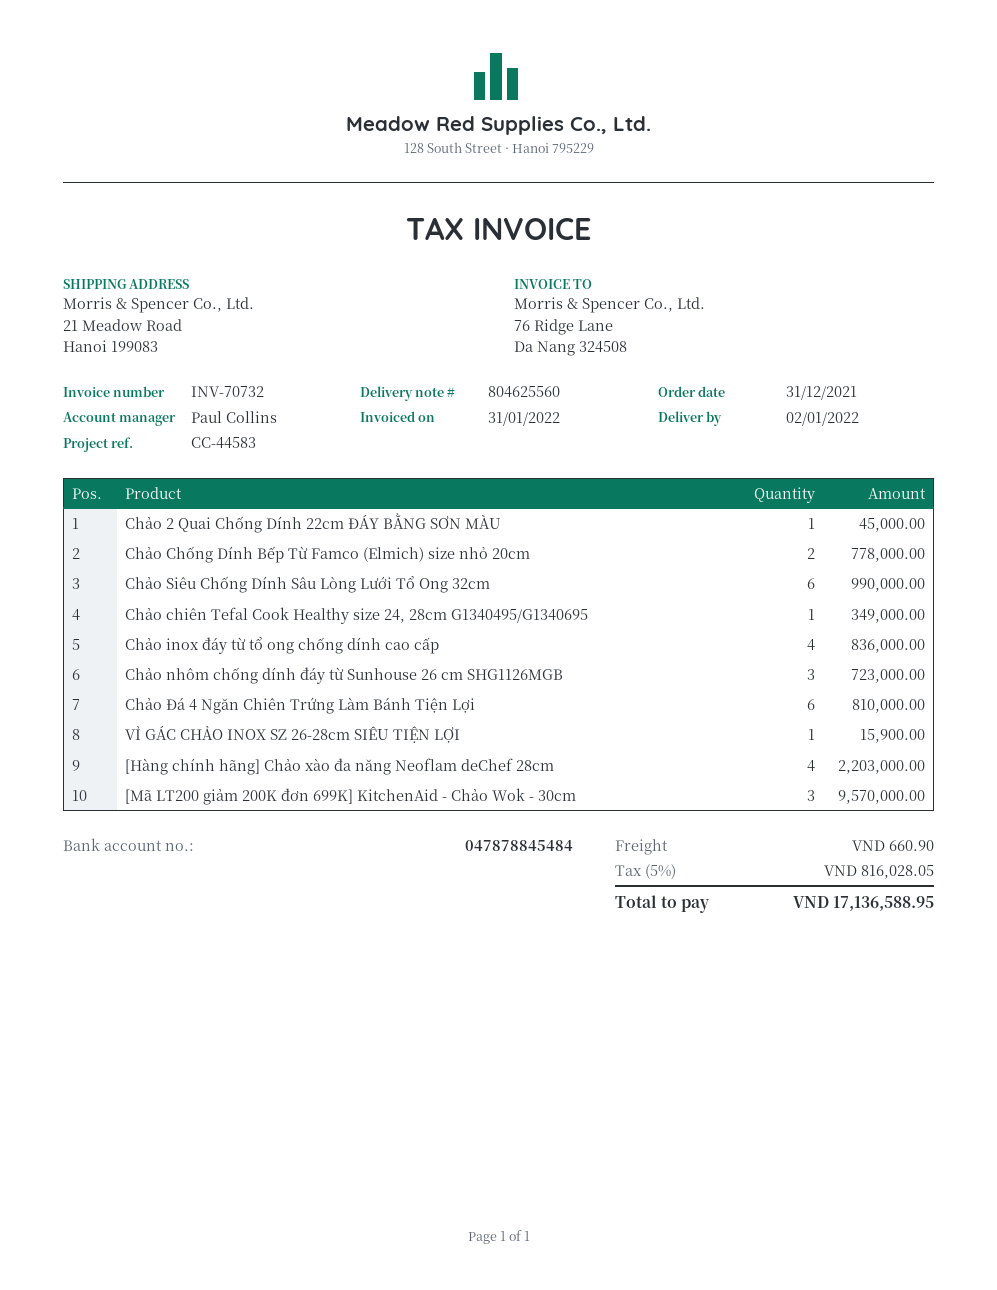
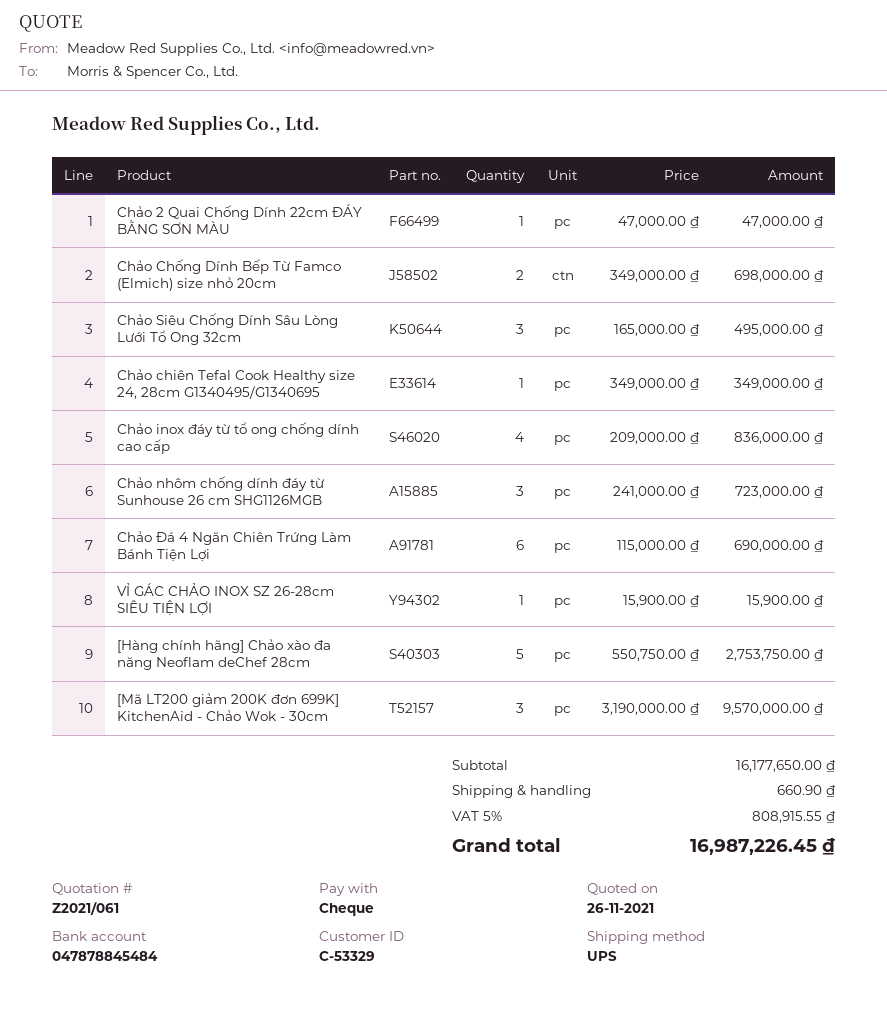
Chảo 2 Quai Chống Dính 22cm ĐÁY BẰNG SƠN MÀU: 1 for 45000.00 -> 1 for 47000.00
Chảo Chống Dính Bếp Từ Famco (Elmich) size nhỏ 20cm: 2 for 778000.00 -> 2 for 698000.00
Chảo Siêu Chống Dính Sâu Lòng Lưới Tổ Ong 32cm: 6 for 990000.00 -> 3 for 495000.00
Chảo Đá 4 Ngăn Chiên Trứng Làm Bánh Tiện Lợi: 6 for 810000.00 -> 6 for 690000.00
[Hàng chính hãng] Chảo xào đa năng Neoflam deChef 28cm: 4 for 2203000.00 -> 5 for 2753750.00
tax: 5% = 816028.05 -> 5% = 808915.55
total: 17136588.95 -> 16987226.45

